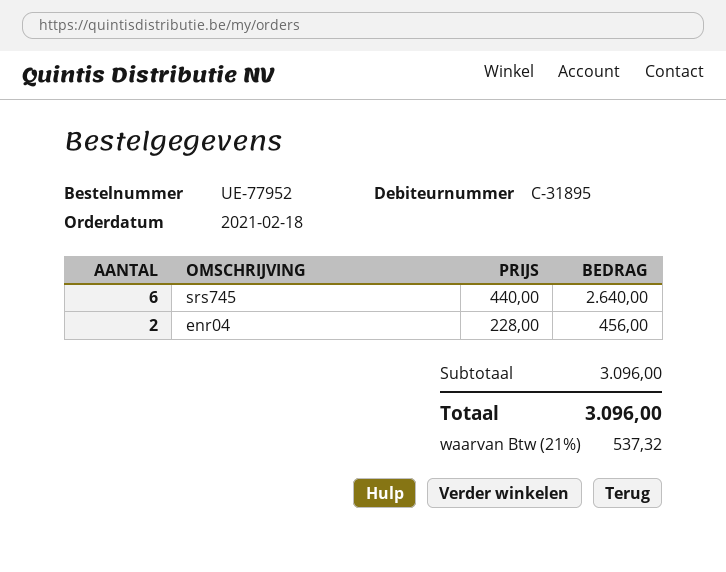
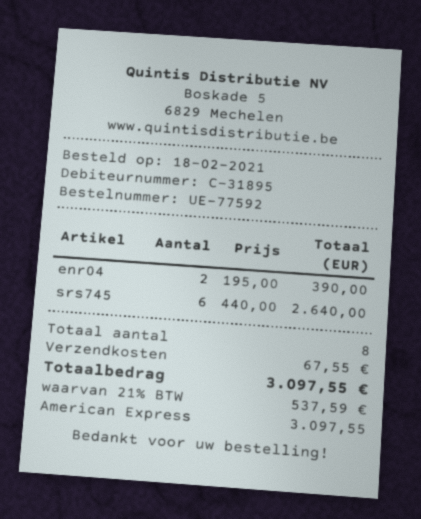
order number: UE-77952 -> UE-77592
enr04: 2 x 228.00 = 456.00 -> 2 x 195.00 = 390.00
shipping: none -> 67.55
tax: 21% = 537.32 -> 21% = 537.59
total: 3096.00 -> 3097.55

